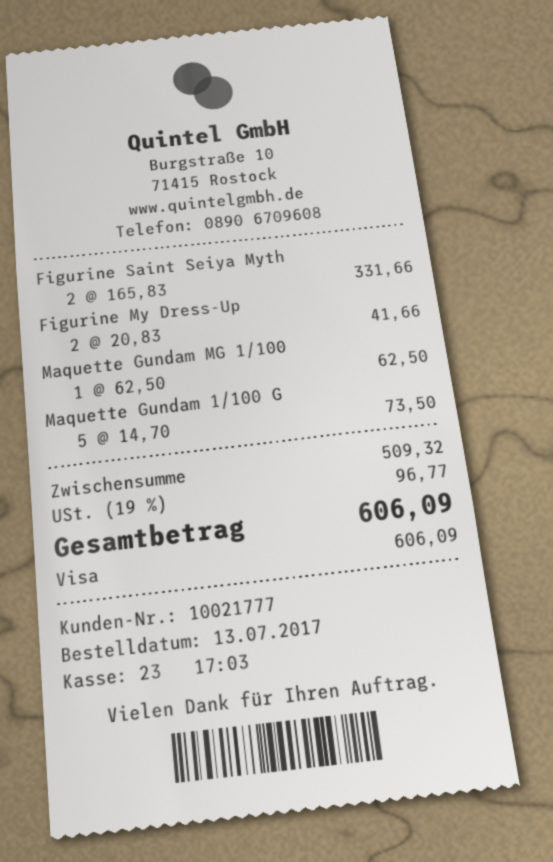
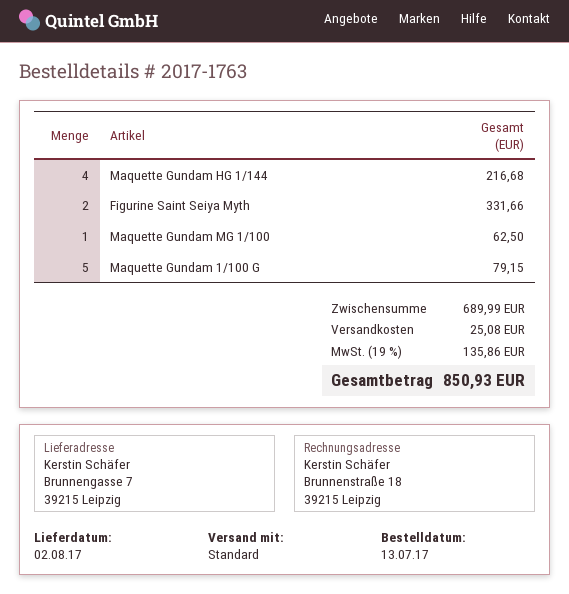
Figurine My Dress-Up: 2 for 41.66 -> none
Maquette Gundam 1/100 G: 5 for 73.50 -> 5 for 79.15
Maquette Gundam HG 1/144: none -> 4 for 216.68
subtotal: 509.32 -> 689.99
shipping: none -> 25.08
tax: 19% = 96.77 -> 19% = 135.86
total: 606.09 -> 850.93

